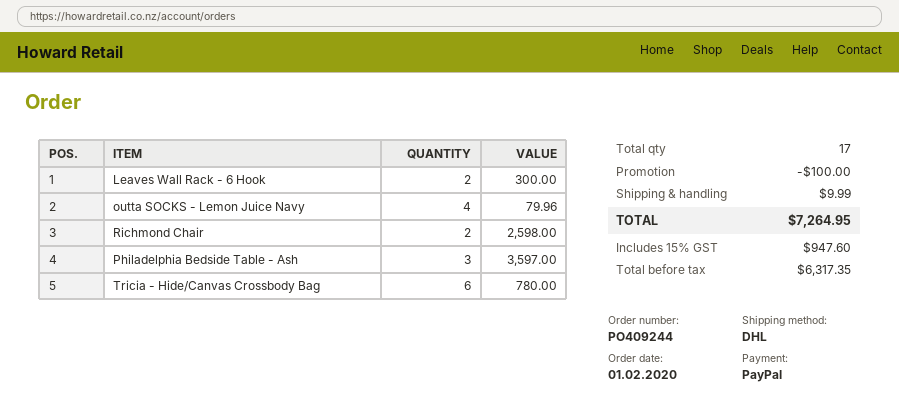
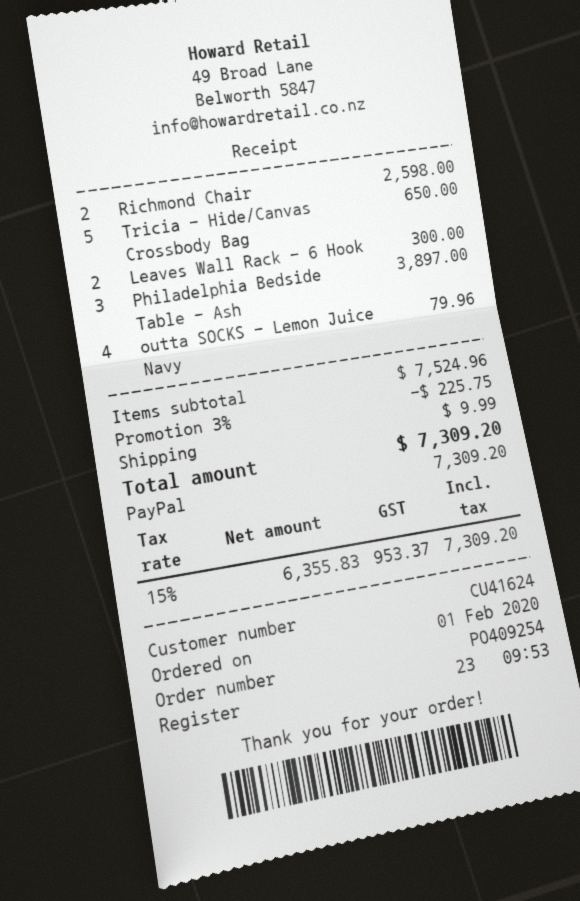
order number: PO409244 -> PO409254
Philadelphia Bedside Table - Ash: 3 for 3597.00 -> 3 for 3897.00
Tricia - Hide/Canvas Crossbody Bag: 6 for 780.00 -> 5 for 650.00
discount: 100.00 -> 225.75
net: 6317.35 -> 6355.83
tax: 15% = 947.60 -> 15% = 953.37
total: 7264.95 -> 7309.20

